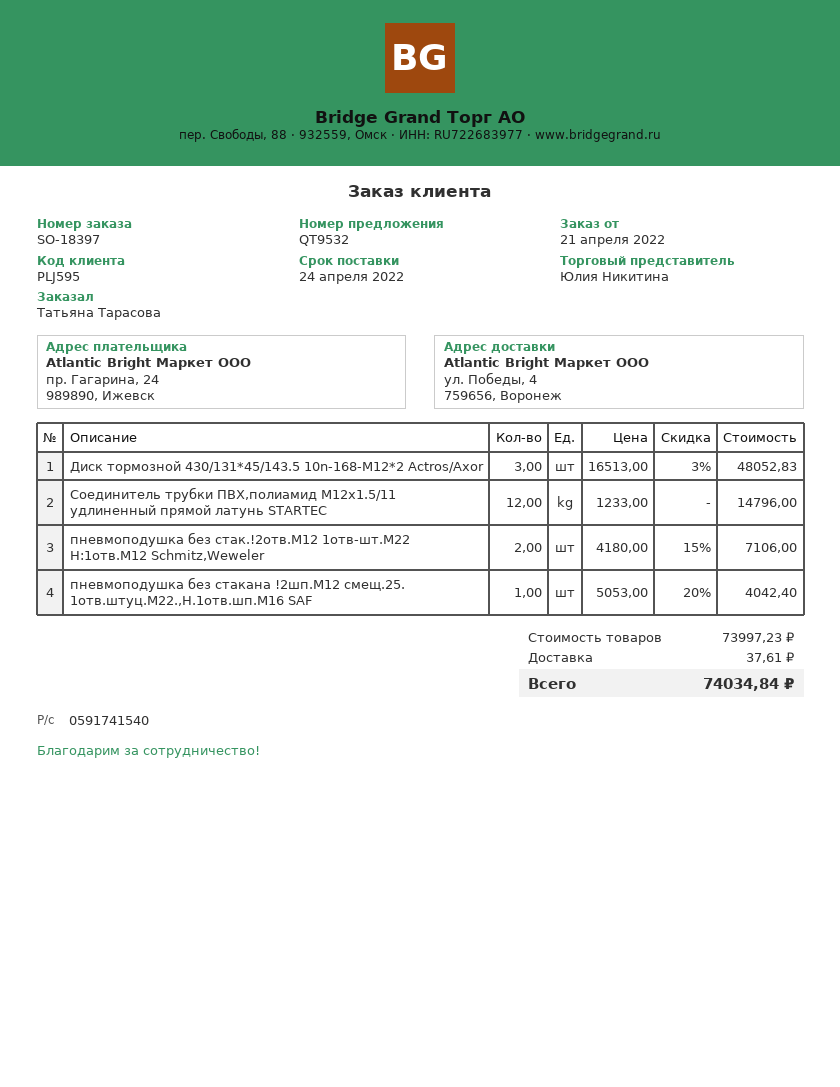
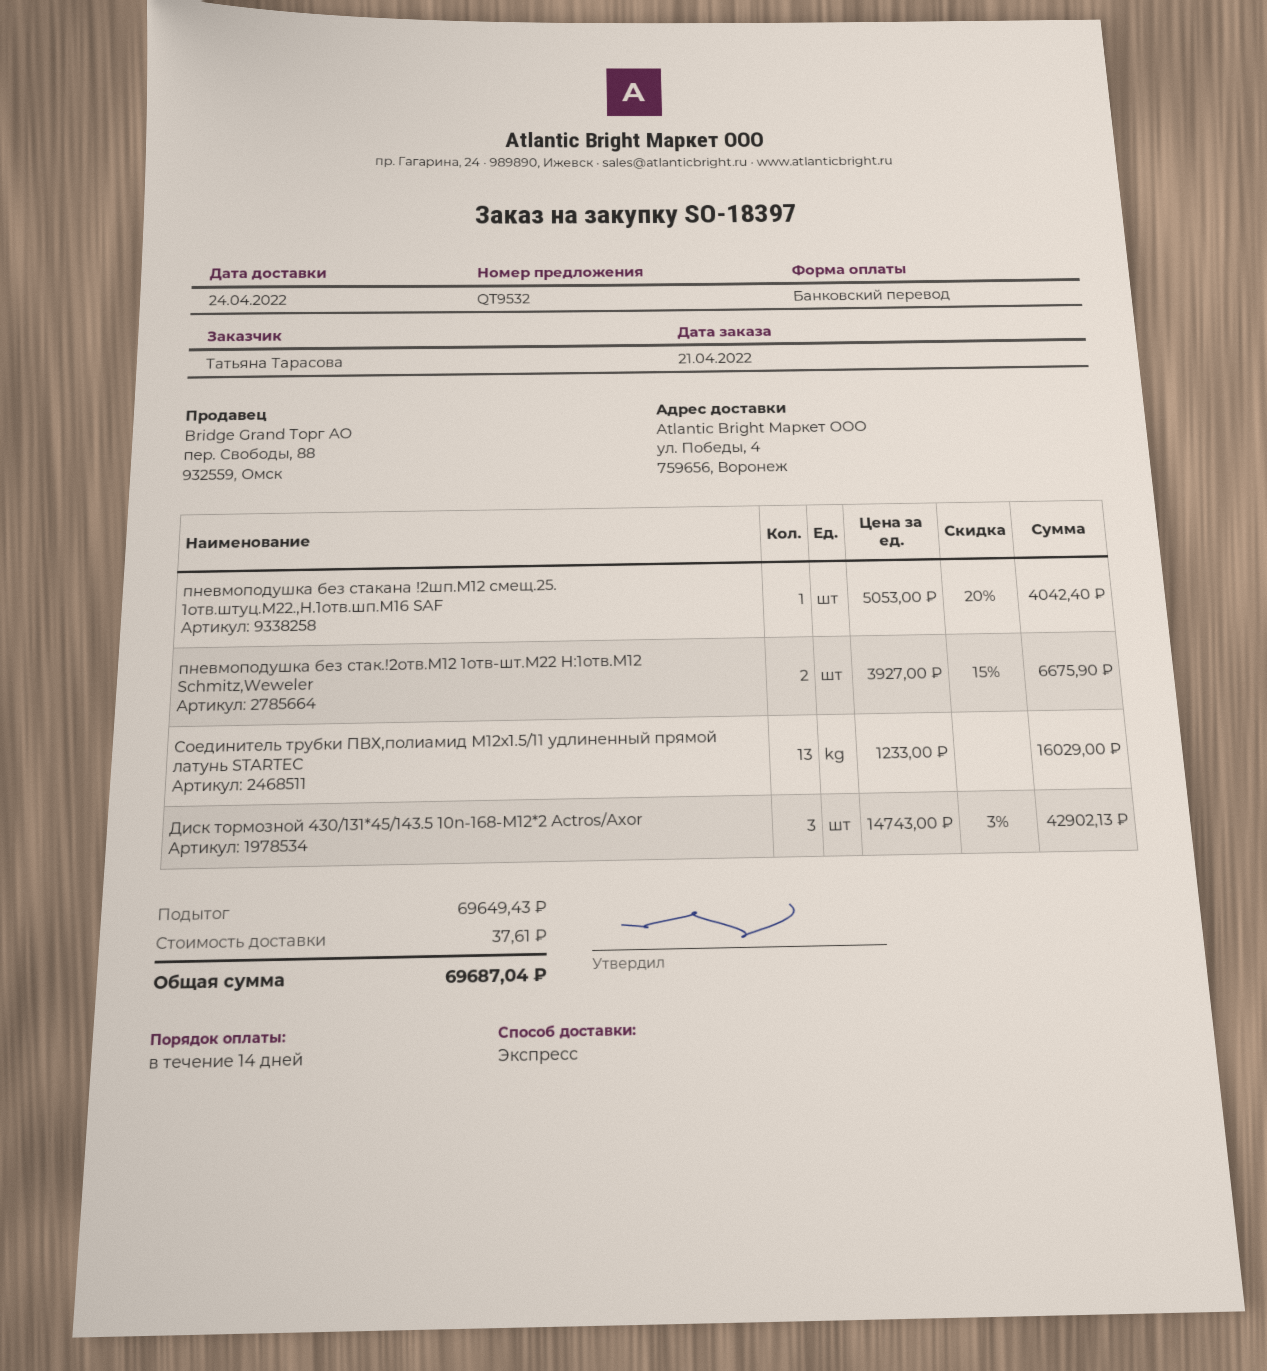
Диск тормозной 430/131*45/143.5 10n-168-M12*2 Actros/Axor: 3 x 16513.00 - 3% = 48052.83 -> 3 x 14743.00 - 3% = 42902.13
Соединитель трубки ПВХ,полиамид М12х1.5/11 удлиненный прямой латунь STARTEC: 12 x 1233.00 = 14796.00 -> 13 x 1233.00 = 16029.00
пневмоподушка без стак.!2отв.M12 1отв-шт.M22 Н:1отв.M12 Schmitz,Weweler: 2 x 4180.00 - 15% = 7106.00 -> 2 x 3927.00 - 15% = 6675.90
subtotal: 73997.23 -> 69649.43
total: 74034.84 -> 69687.04

